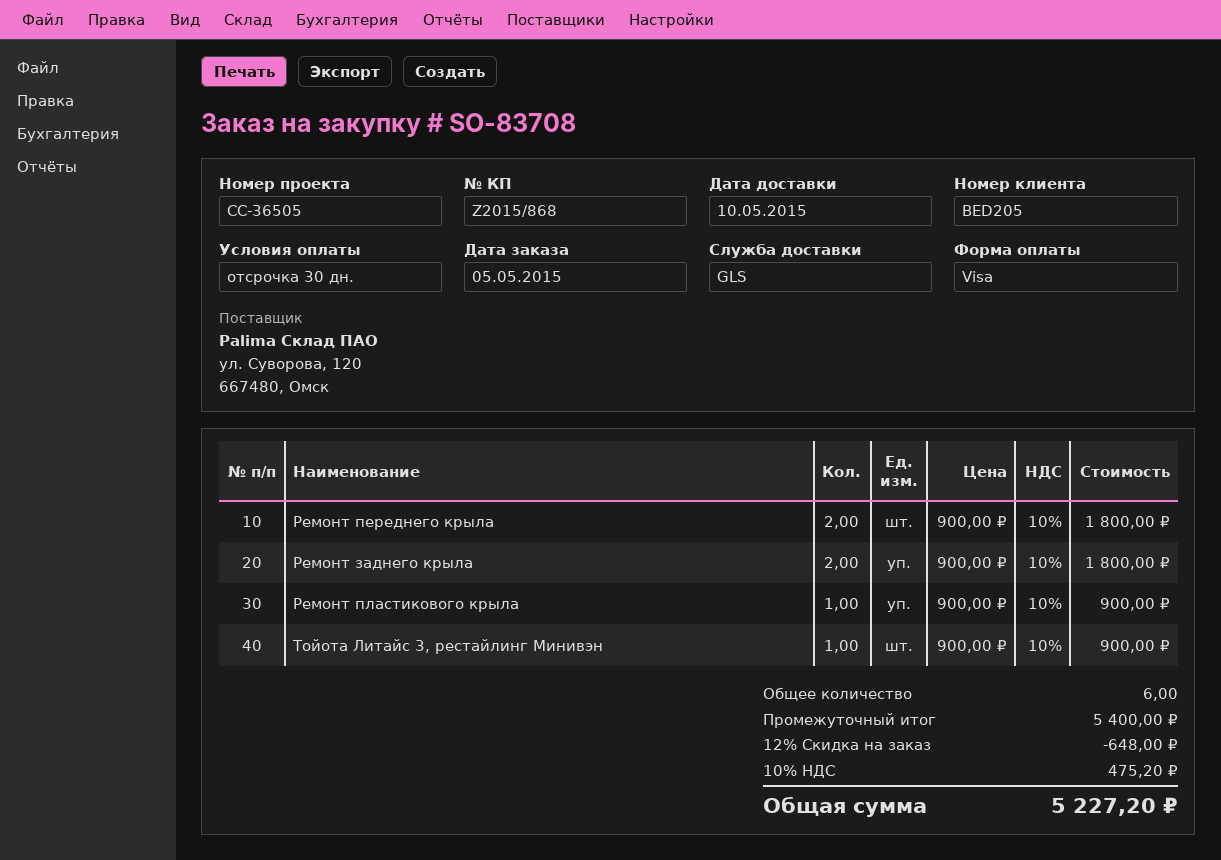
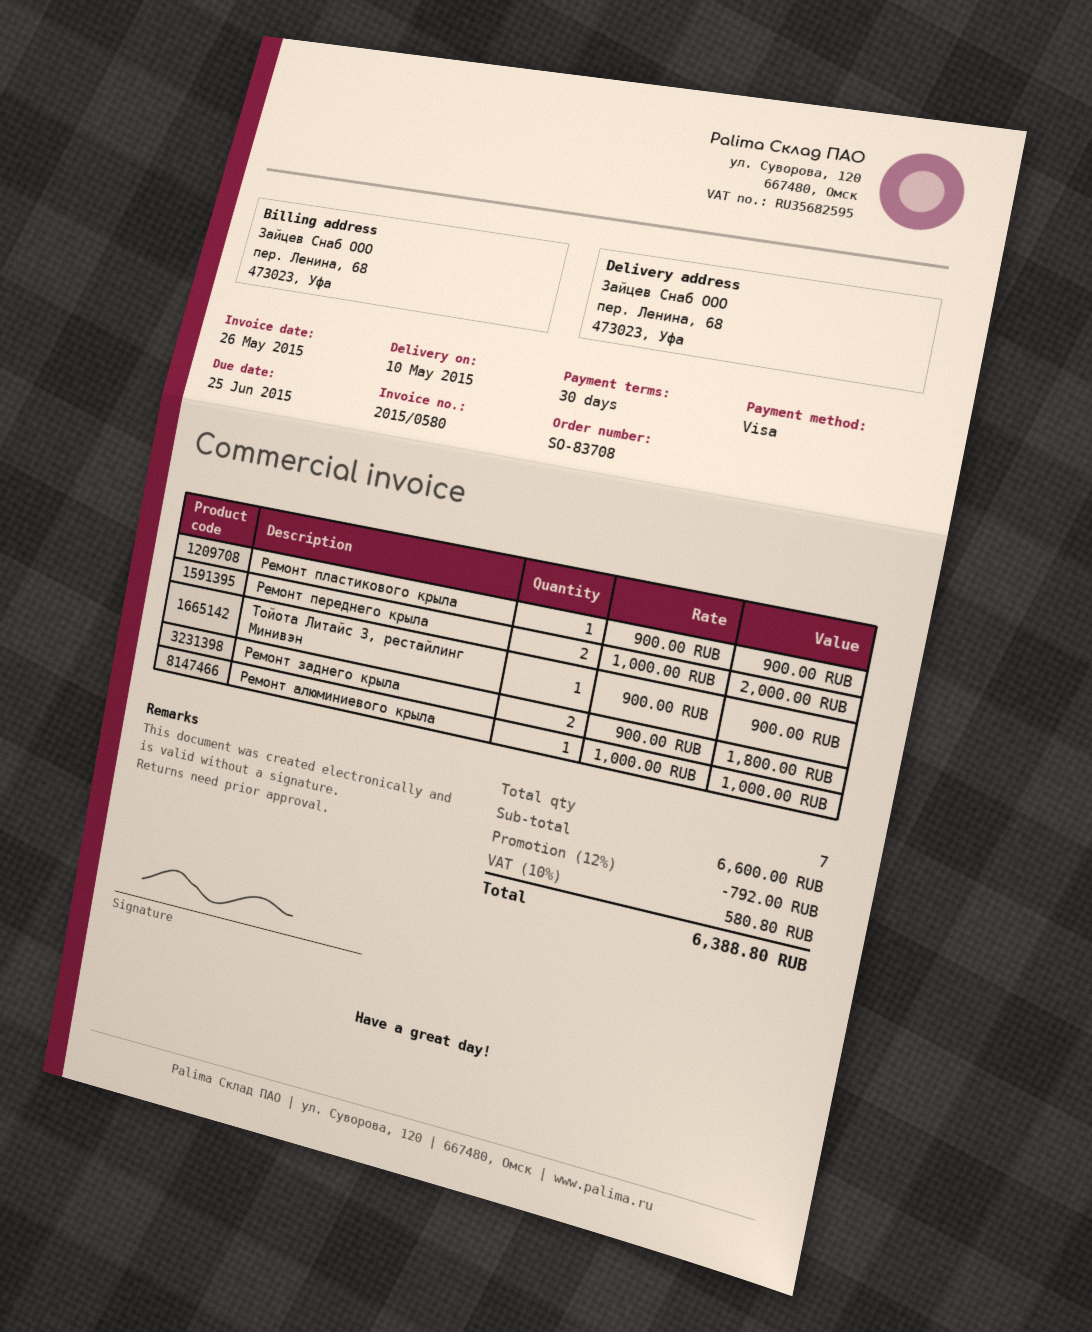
Ремонт переднего крыла: 2 x 900.00 = 1800.00 -> 2 x 1000.00 = 2000.00
Ремонт алюминиевого крыла: none -> 1 x 1000.00 = 1000.00
total quantity: 6 -> 7
subtotal: 5400.00 -> 6600.00
discount: 12% = 648.00 -> 12% = 792.00
tax: 10% = 475.20 -> 10% = 580.80
total: 5227.20 -> 6388.80

